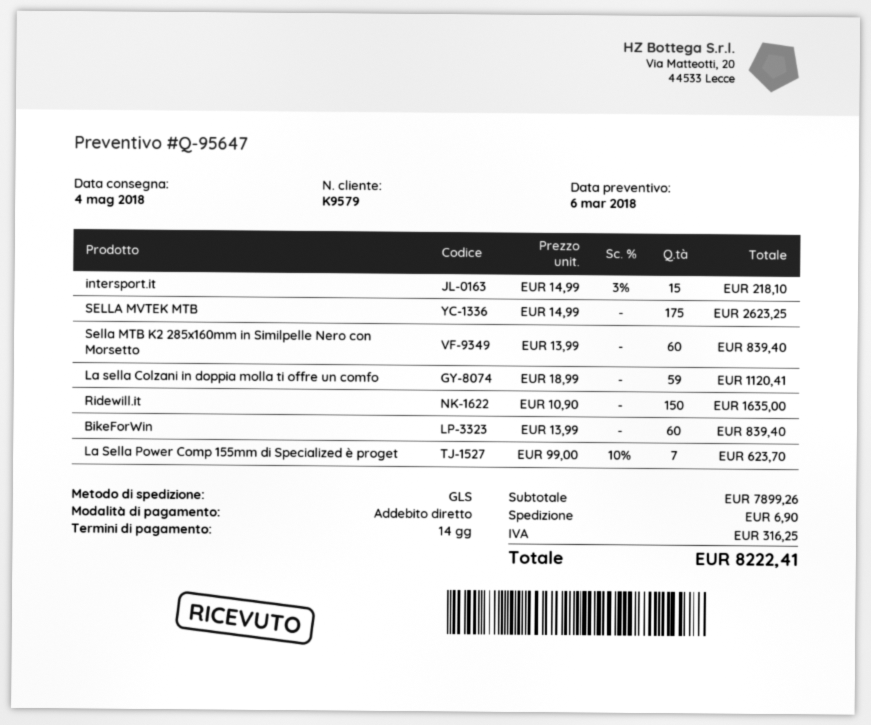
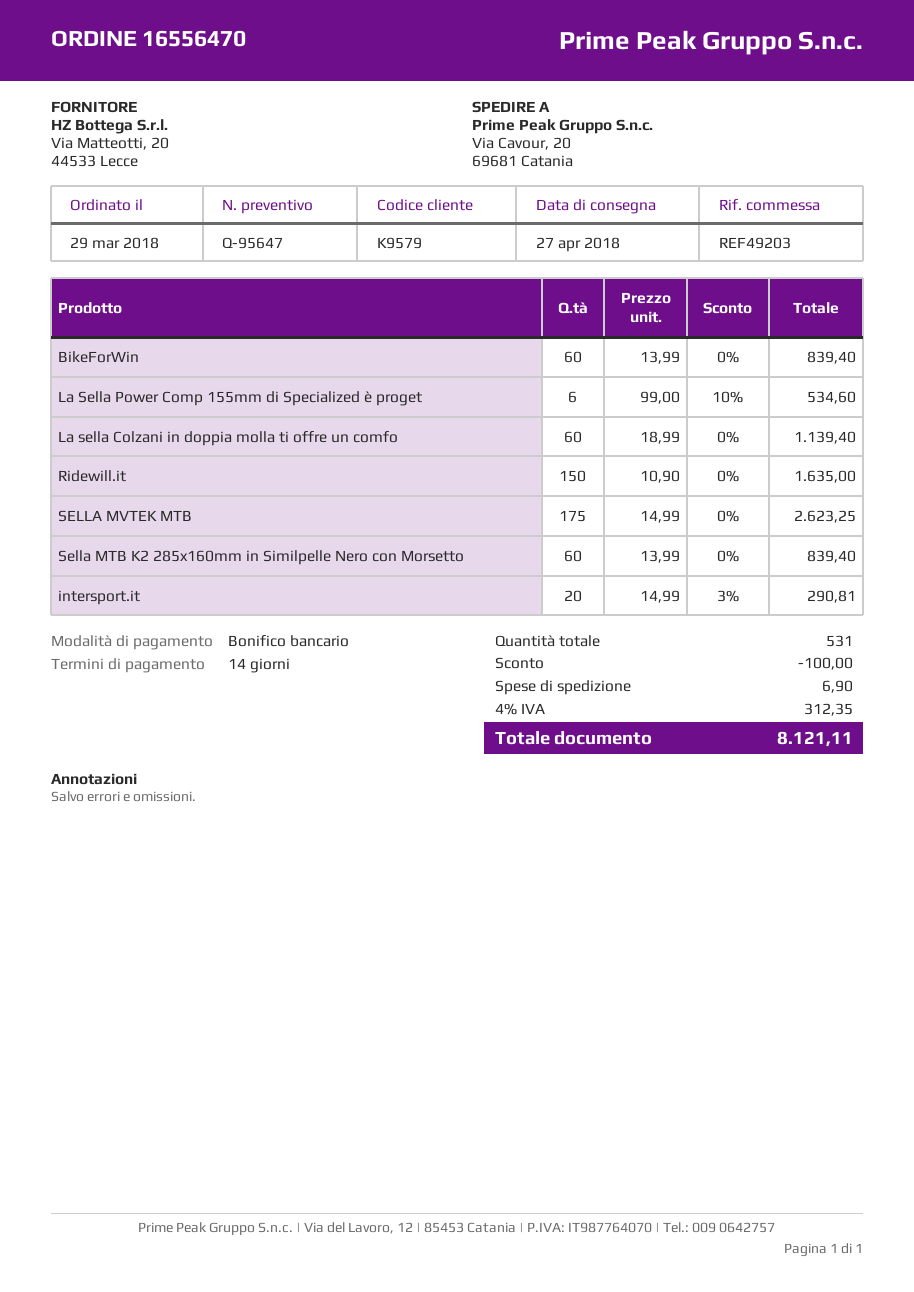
delivery date: 2018-05-04 -> 2018-04-27
payment method: direct debit -> bank transfer
intersport.it: 15 x 14.99 - 3% = 218.10 -> 20 x 14.99 - 3% = 290.81
La sella Colzani in doppia molla ti offre un comfo: 59 x 18.99 = 1120.41 -> 60 x 18.99 = 1139.40
La Sella Power Comp 155mm di Specialized è proget: 7 x 99.00 - 10% = 623.70 -> 6 x 99.00 - 10% = 534.60
discount: none -> 100.00
tax: 316.25 -> 312.35
total: 8222.41 -> 8121.11

